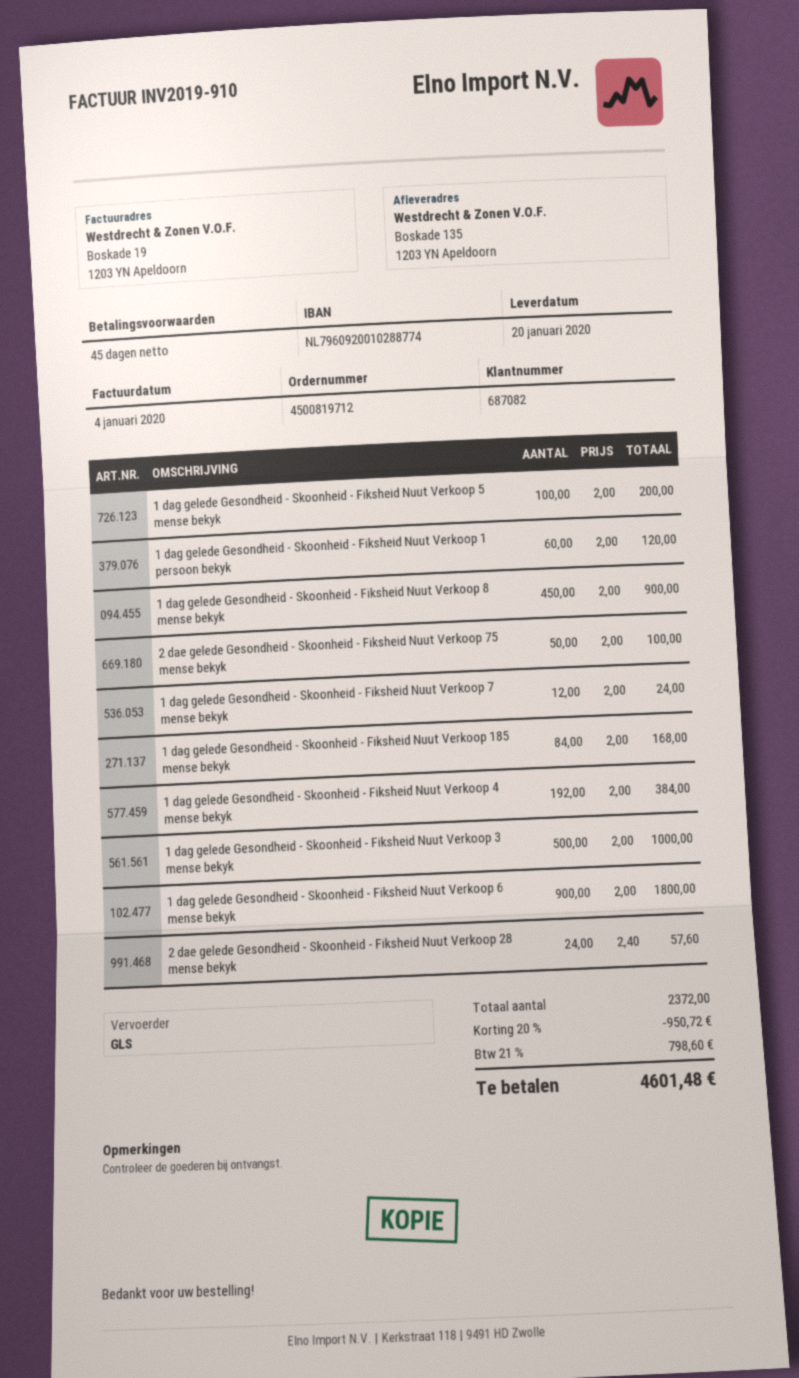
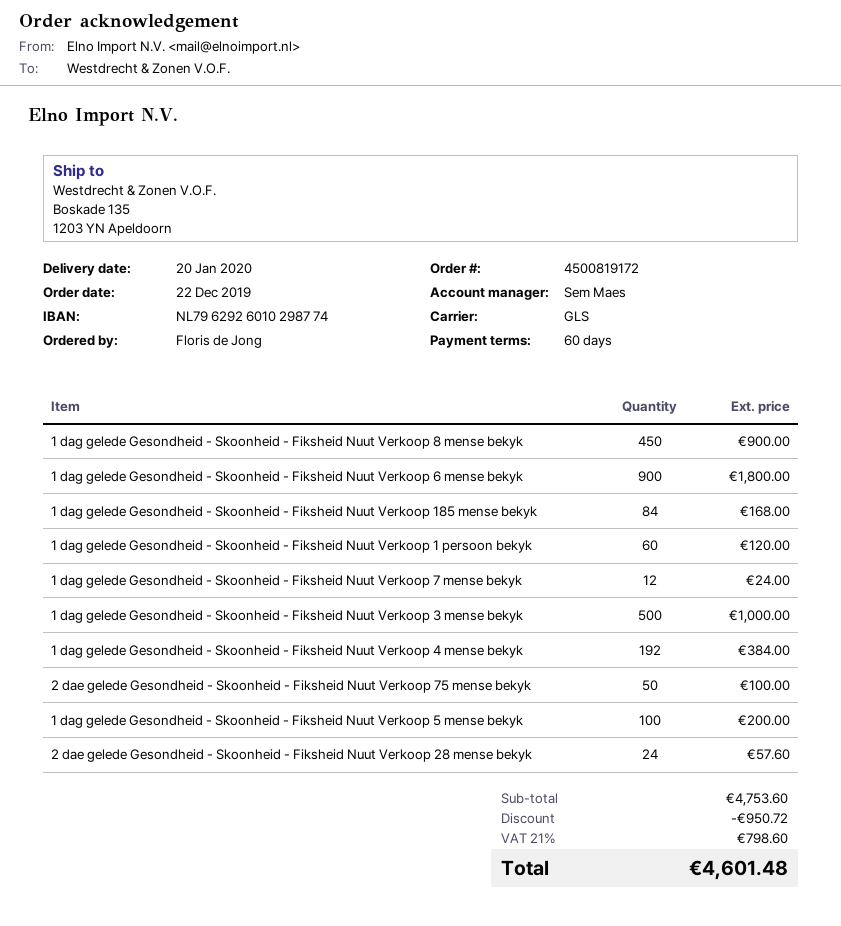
order number: 4500819712 -> 4500819172
payment terms: 45 days -> 60 days
bank account: NL7960920010288774 -> NL7962926010298774

